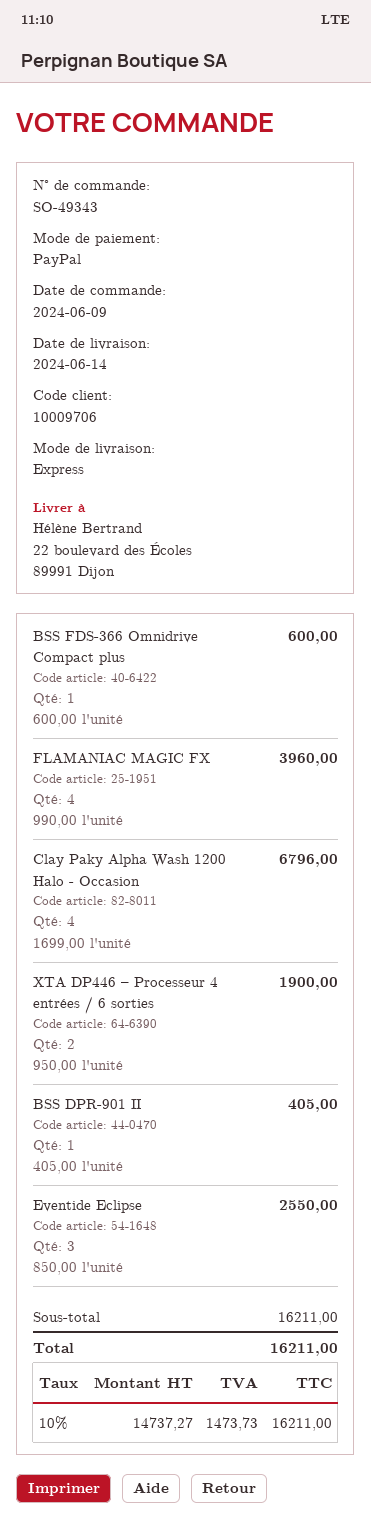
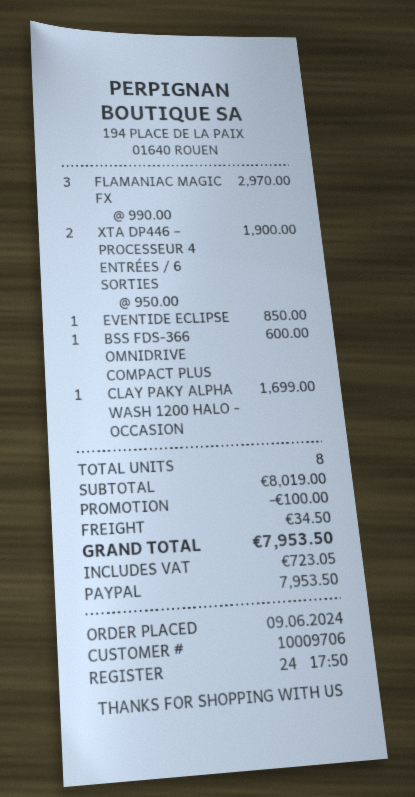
FLAMANIAC MAGIC FX: 4 x 990.00 = 3960.00 -> 3 x 990.00 = 2970.00
Clay Paky Alpha Wash 1200 Halo - Occasion: 4 x 1699.00 = 6796.00 -> 1 x 1699.00 = 1699.00
BSS DPR-901 II: 1 x 405.00 = 405.00 -> none
Eventide Eclipse: 3 x 850.00 = 2550.00 -> 1 x 850.00 = 850.00
subtotal: 16211.00 -> 8019.00
discount: none -> 100.00
shipping: none -> 34.50
tax: 1473.73 -> 723.05
total: 16211.00 -> 7953.50

